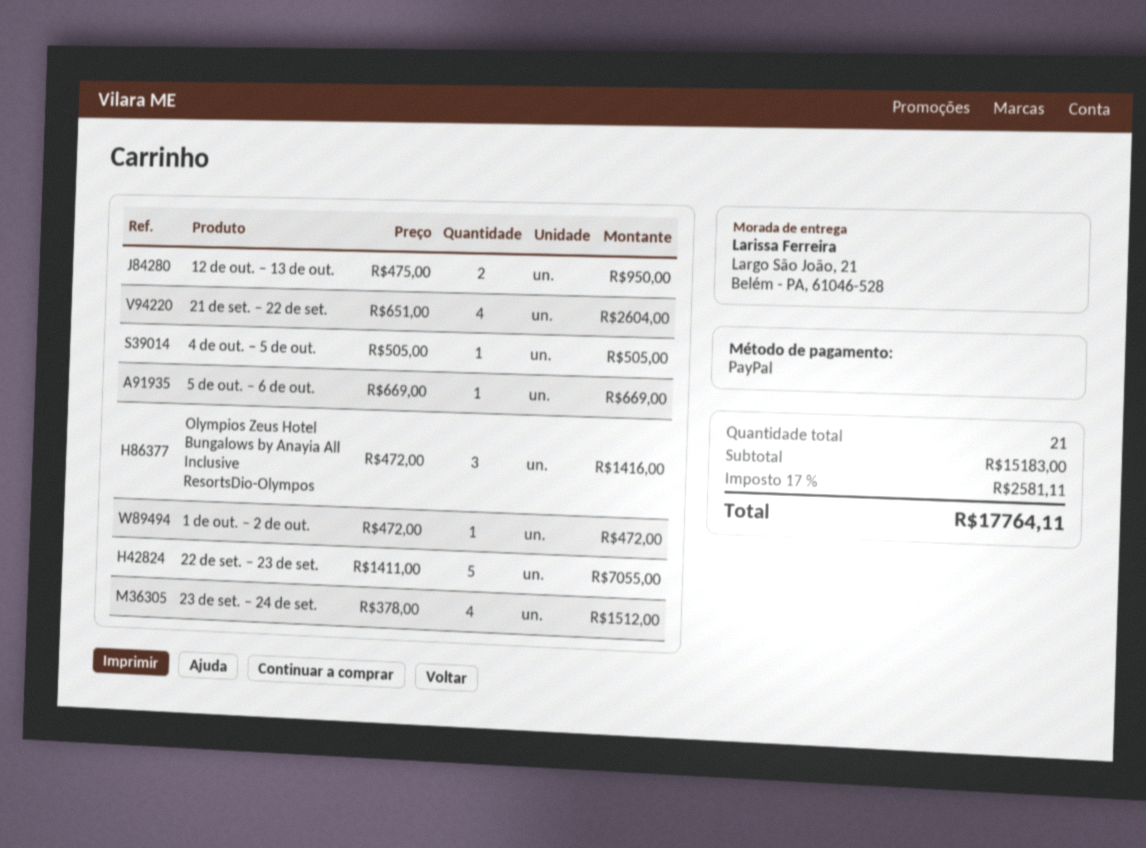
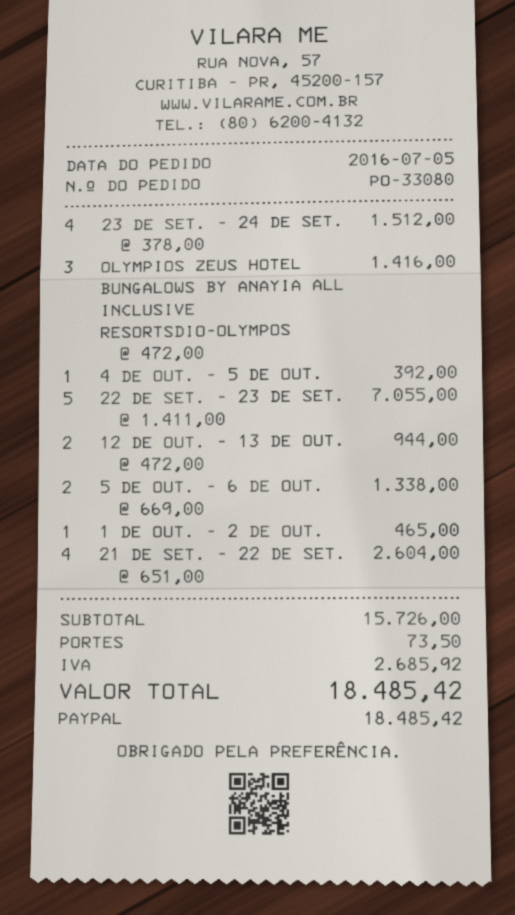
12 de out. – 13 de out.: 2 x 475.00 = 950.00 -> 2 x 472.00 = 944.00
4 de out. – 5 de out.: 1 x 505.00 = 505.00 -> 1 x 392.00 = 392.00
5 de out. – 6 de out.: 1 x 669.00 = 669.00 -> 2 x 669.00 = 1338.00
1 de out. – 2 de out.: 1 x 472.00 = 472.00 -> 1 x 465.00 = 465.00
subtotal: 15183.00 -> 15726.00
shipping: none -> 73.50
tax: 2581.11 -> 2685.92
total: 17764.11 -> 18485.42

